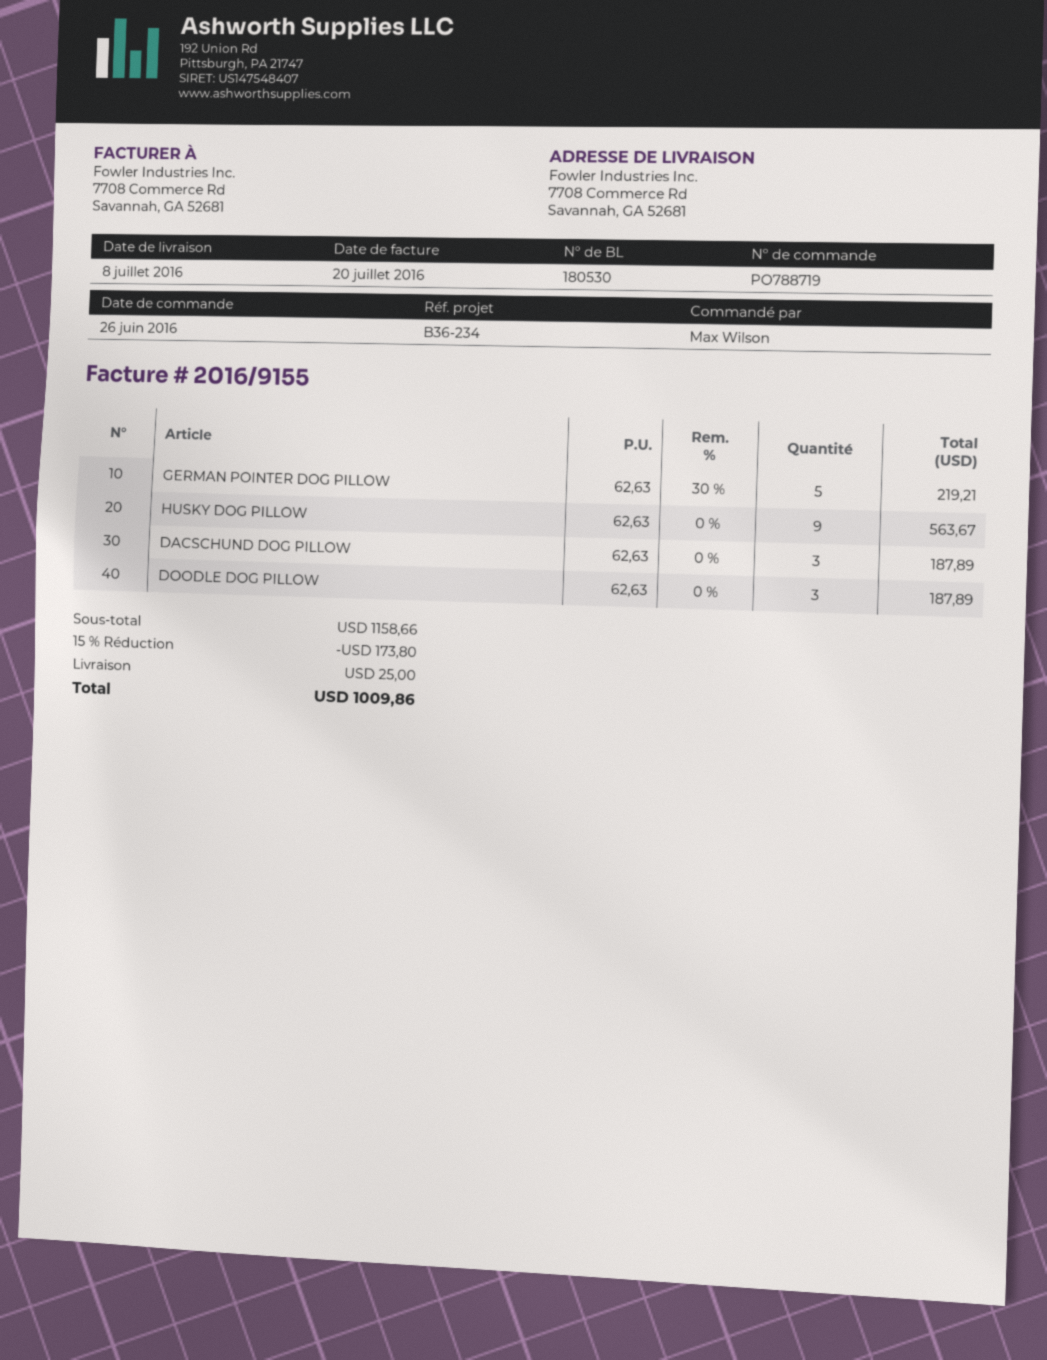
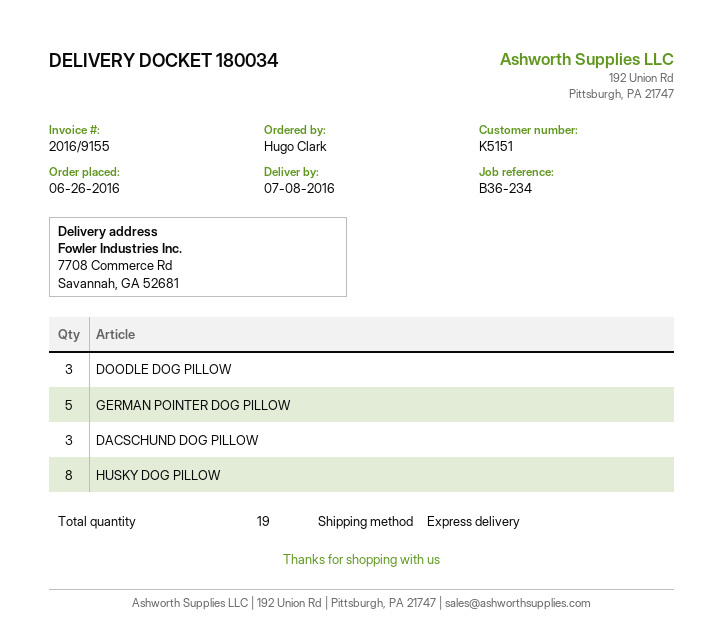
delivery note number: 180530 -> 180034
ordered by: Max Wilson -> Hugo Clark
HUSKY DOG PILLOW: 9 -> 8

